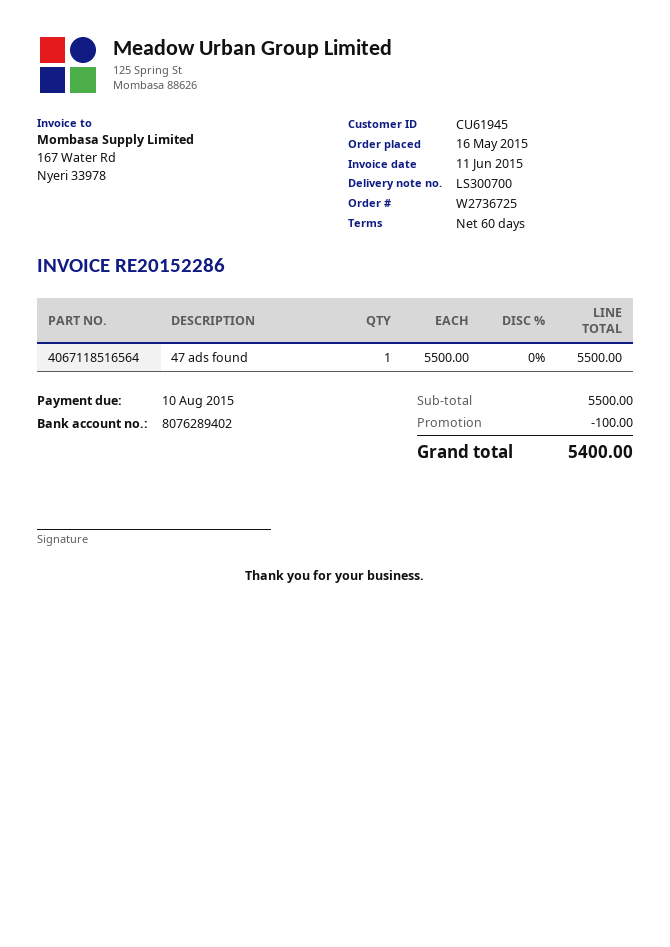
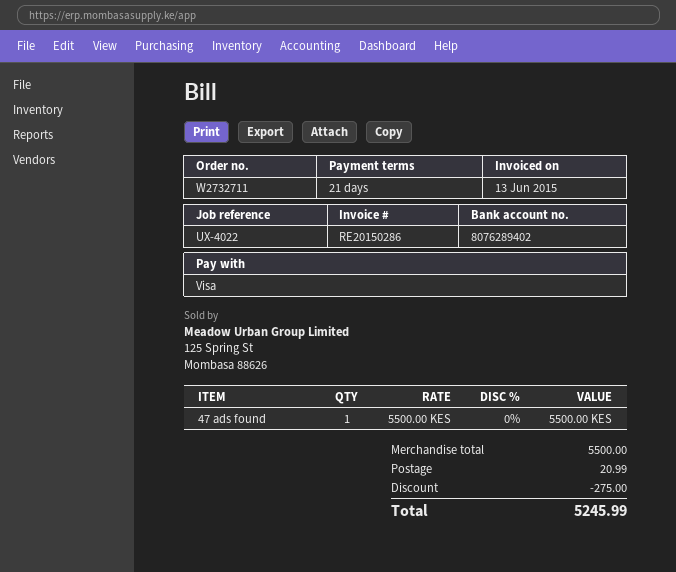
order number: W2736725 -> W2732711
invoice number: RE20152286 -> RE20150286
invoice date: 2015-06-11 -> 2015-06-13
payment terms: 60 days -> 21 days
discount: 100.00 -> 275.00
shipping: none -> 20.99
total: 5400.00 -> 5245.99

